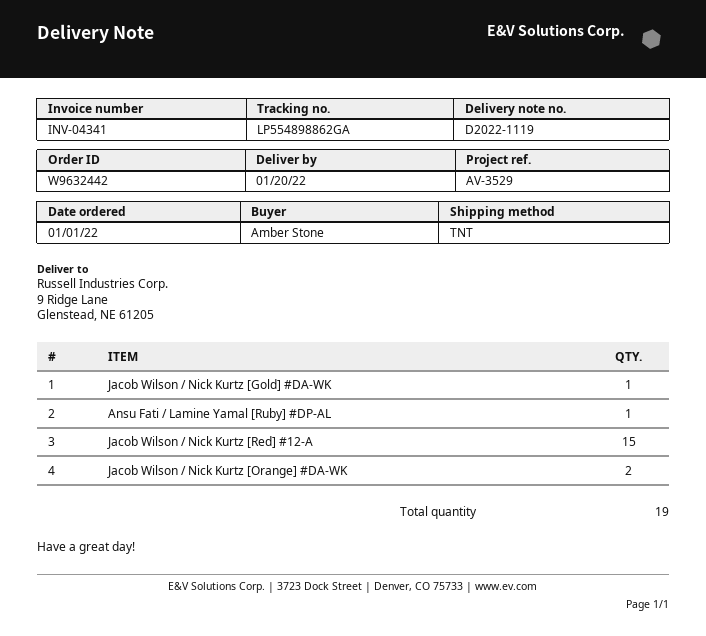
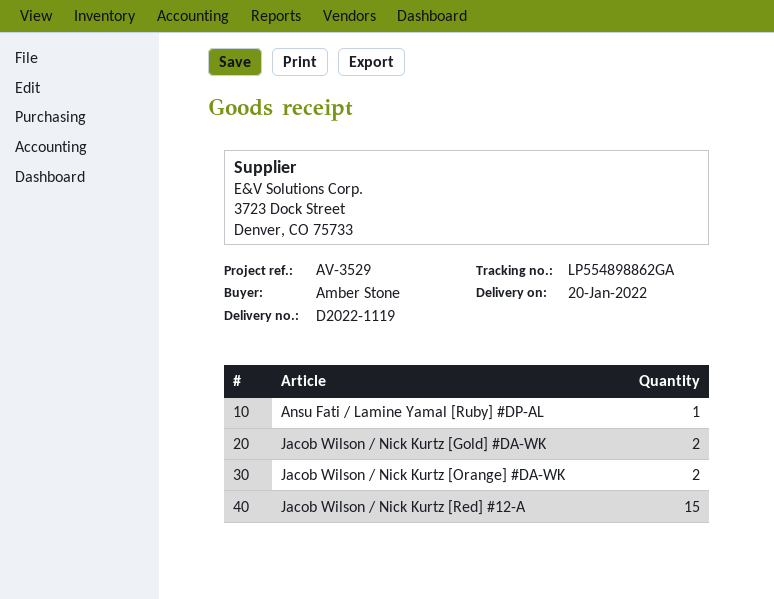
Jacob Wilson / Nick Kurtz [Gold] #DA-WK: 1 -> 2

